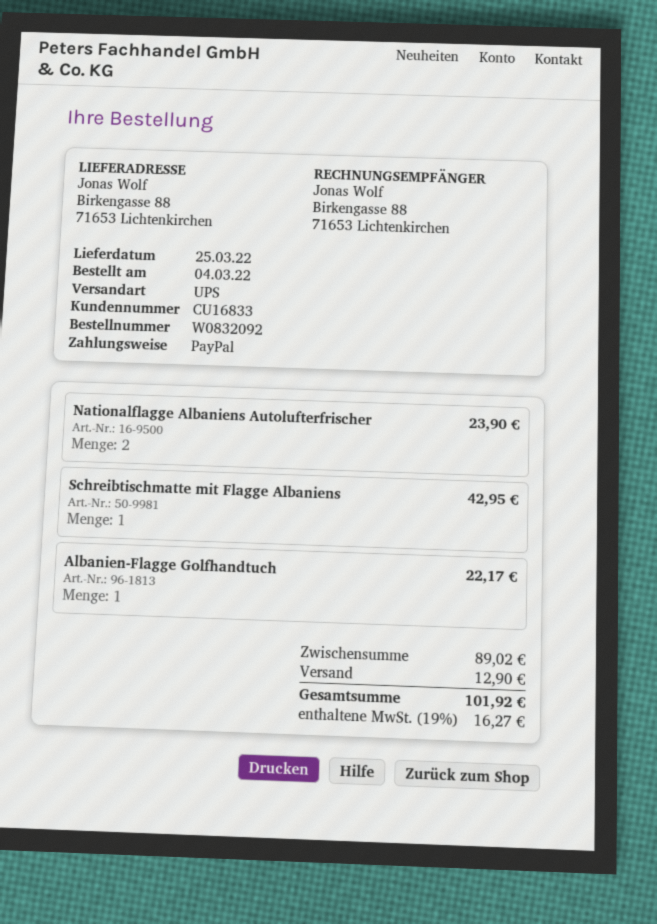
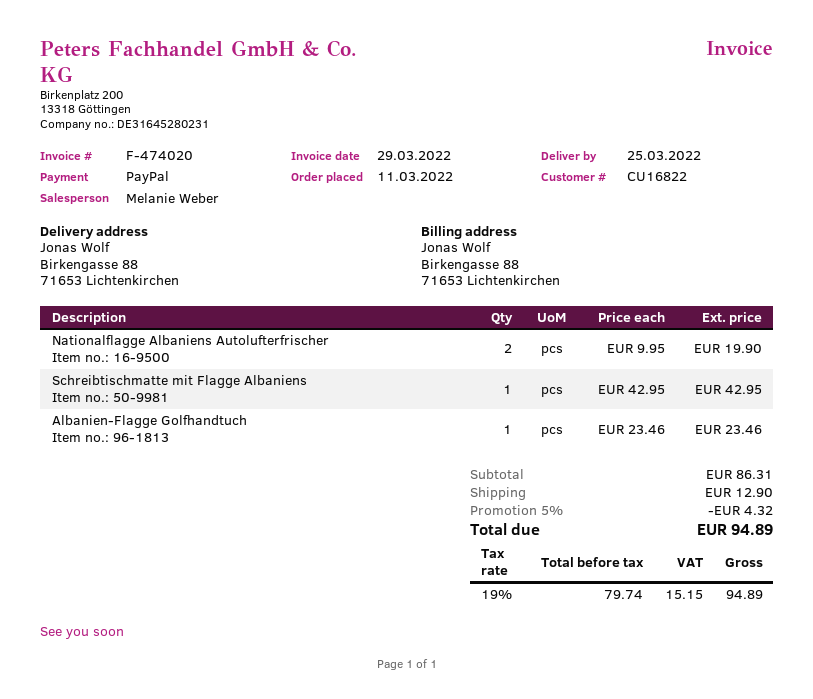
order date: 2022-03-04 -> 2022-03-11
customer number: CU16833 -> CU16822
Nationalflagge Albaniens Autolufterfrischer: 2 for 23.90 -> 2 for 19.90
Albanien-Flagge Golfhandtuch: 1 for 22.17 -> 1 for 23.46
subtotal: 89.02 -> 86.31
discount: none -> 5% = 4.32
tax: 19% = 16.27 -> 19% = 15.15
total: 101.92 -> 94.89

